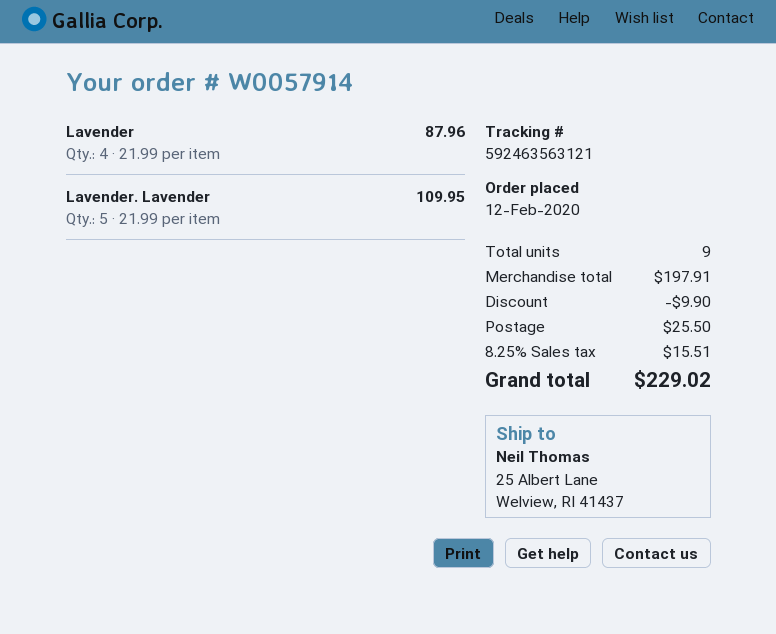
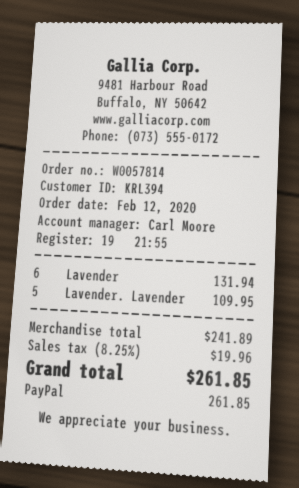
order number: W0057914 -> W0057814
Lavender: 4 for 87.96 -> 6 for 131.94
subtotal: 197.91 -> 241.89
discount: 9.90 -> none
shipping: 25.50 -> none
tax: 8.25% = 15.51 -> 8.25% = 19.96
total: 229.02 -> 261.85

